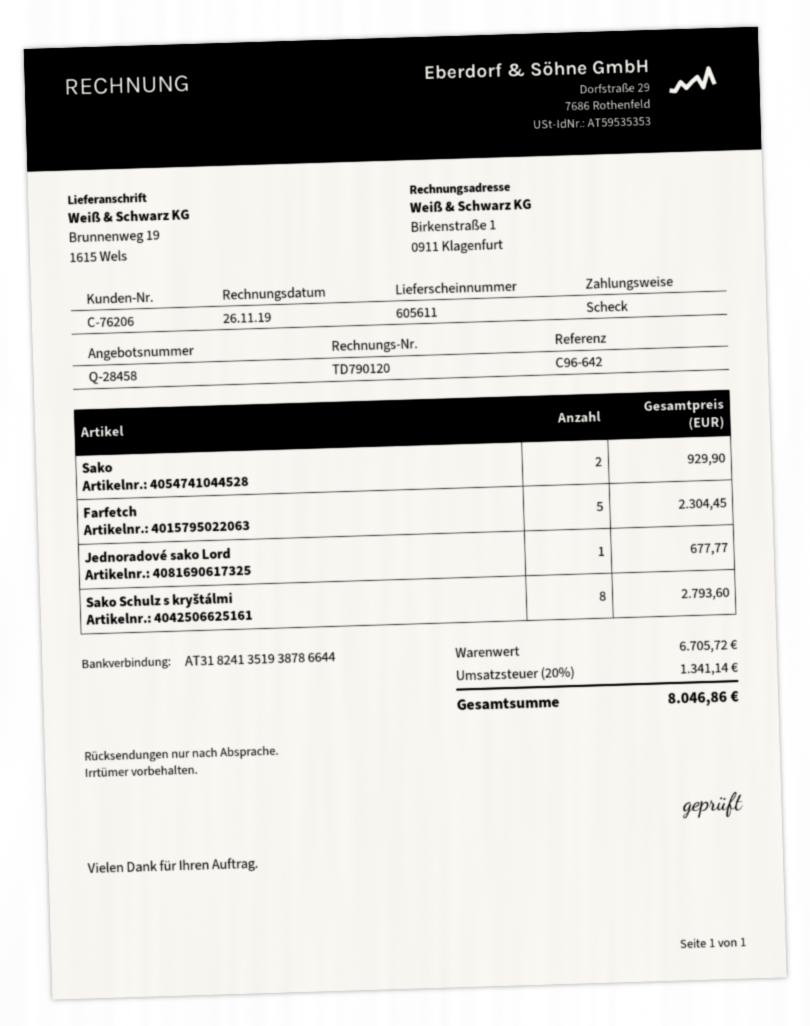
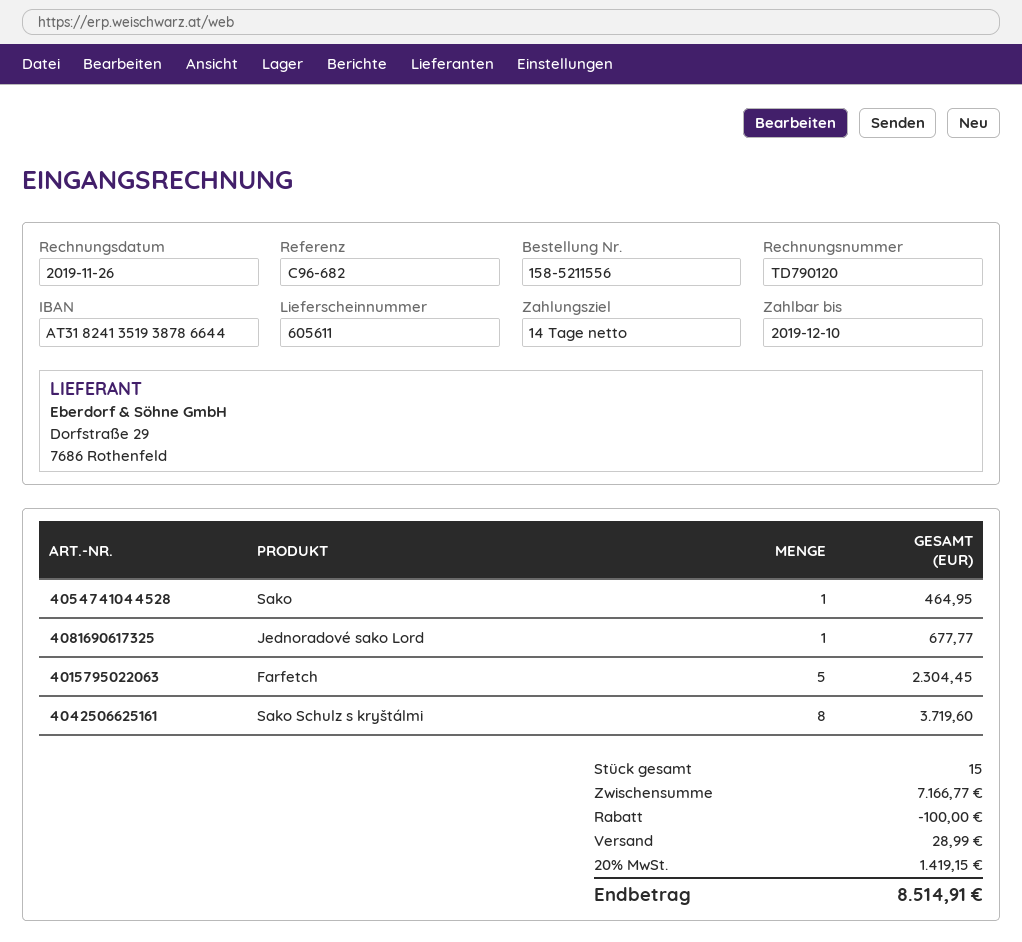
reference: C96-642 -> C96-682
Sako: 2 for 929.90 -> 1 for 464.95
Sako Schulz s kryštálmi: 8 for 2793.60 -> 8 for 3719.60
subtotal: 6705.72 -> 7166.77
discount: none -> 100.00
shipping: none -> 28.99
tax: 20% = 1341.14 -> 20% = 1419.15
total: 8046.86 -> 8514.91

